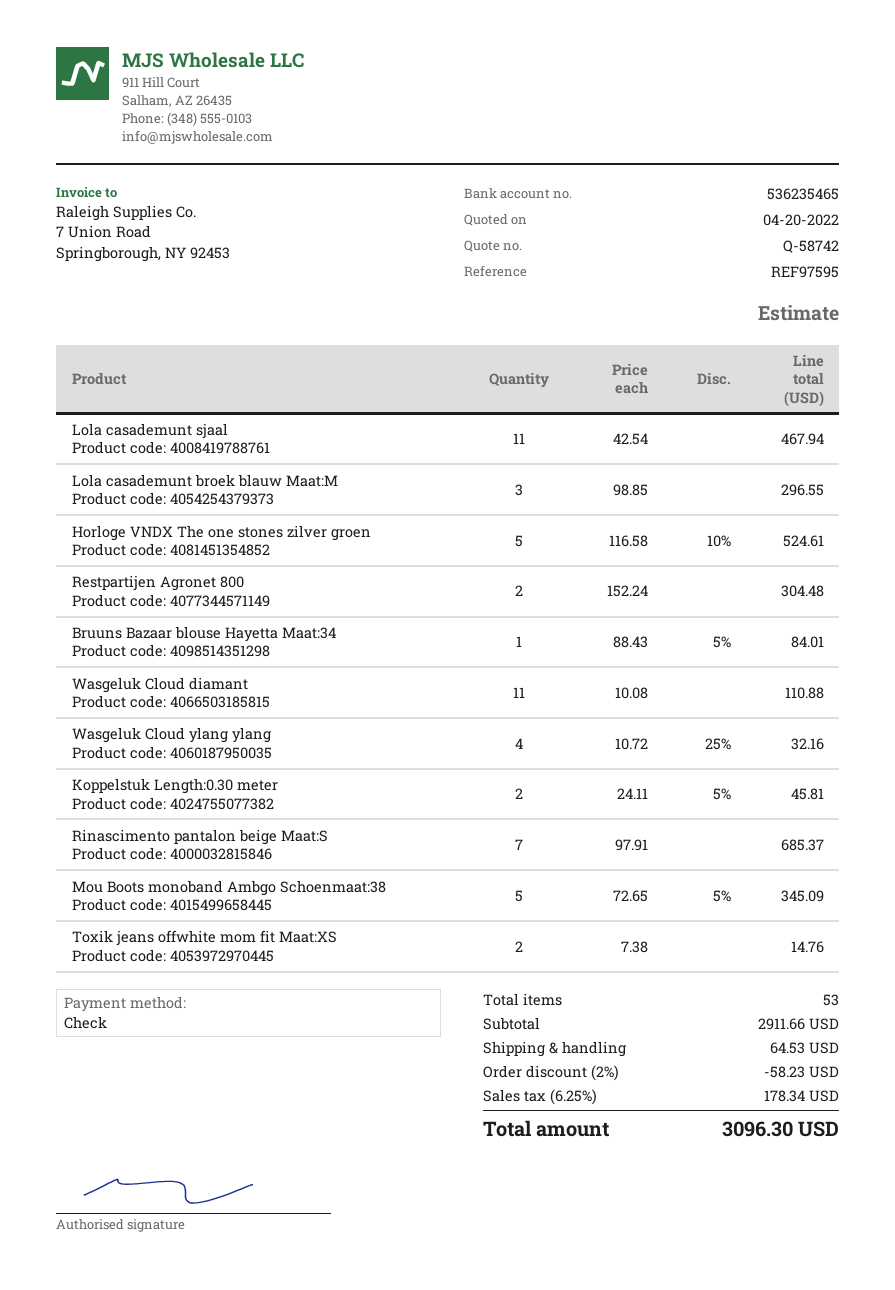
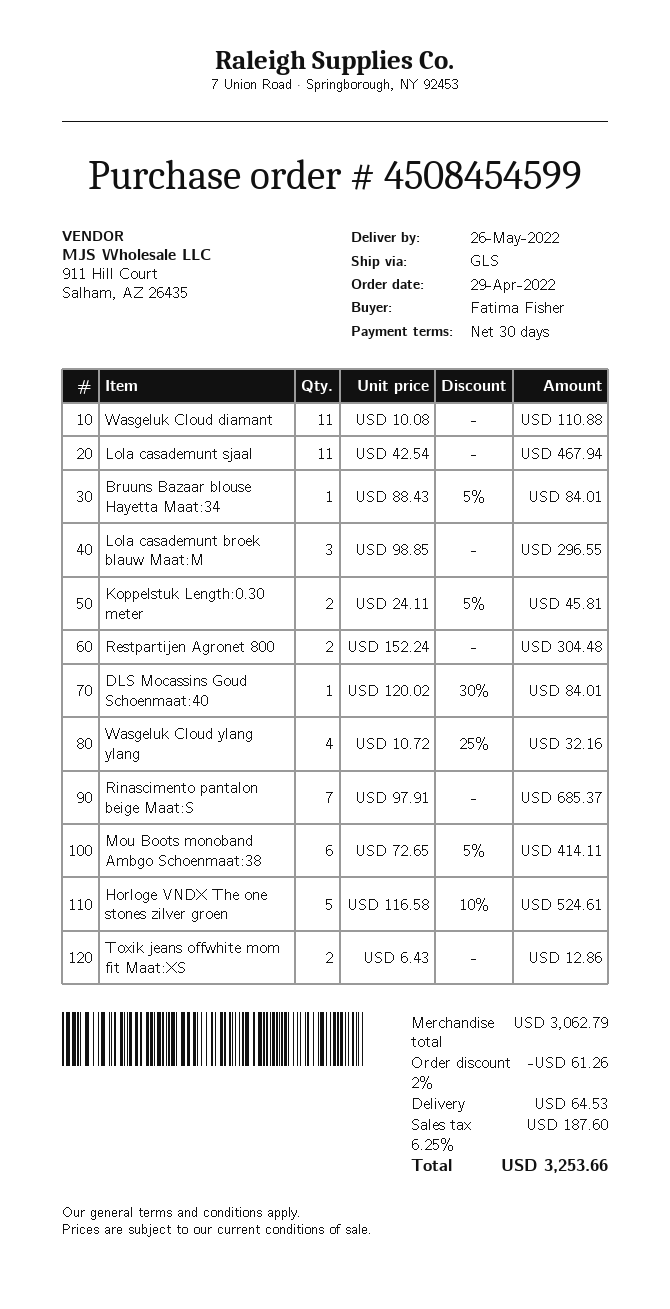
Mou Boots monoband Ambgo Schoenmaat:38: 5 x 72.65 - 5% = 345.09 -> 6 x 72.65 - 5% = 414.11
Toxik jeans offwhite mom fit Maat:XS: 2 x 7.38 = 14.76 -> 2 x 6.43 = 12.86
DLS Mocassins Goud Schoenmaat:40: none -> 1 x 120.02 - 30% = 84.01
subtotal: 2911.66 -> 3062.79
discount: 2% = 58.23 -> 2% = 61.26
tax: 6.25% = 178.34 -> 6.25% = 187.60
total: 3096.30 -> 3253.66

